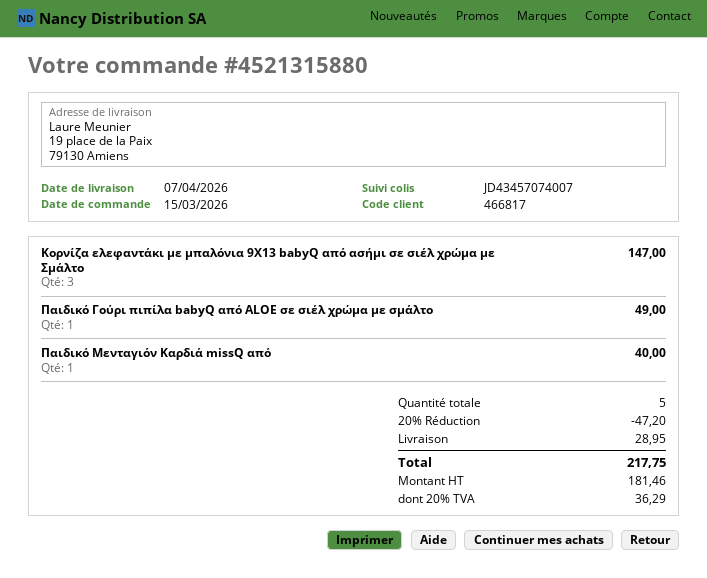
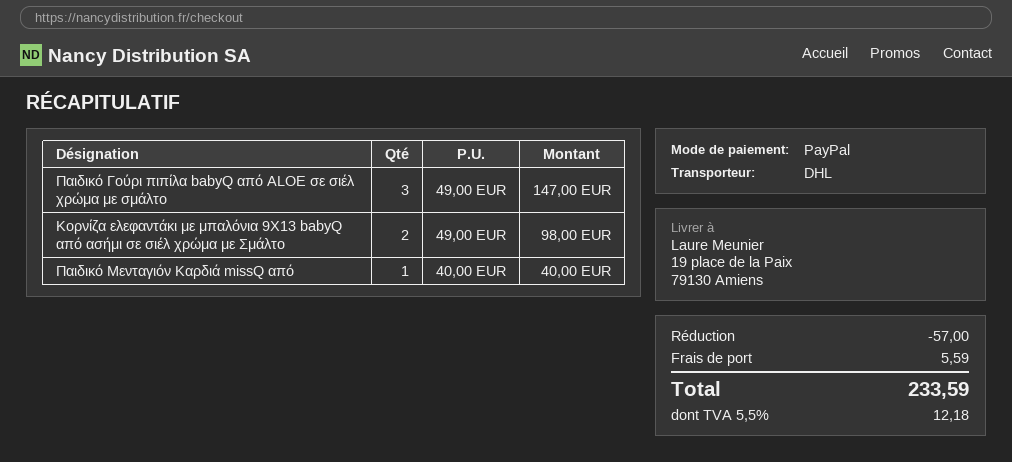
Κορνίζα ελεφαντάκι με μπαλόνια 9Χ13 babyQ από ασήμι σε σιέλ χρώμα με Σμάλτο: 3 for 147.00 -> 2 for 98.00
Παιδικό Γούρι πιπίλα babyQ από ALOE σε σιέλ χρώμα με σμάλτο: 1 for 49.00 -> 3 for 147.00
discount: 47.20 -> 57.00
shipping: 28.95 -> 5.59
tax: 20% = 36.29 -> 5.5% = 12.18
total: 217.75 -> 233.59

